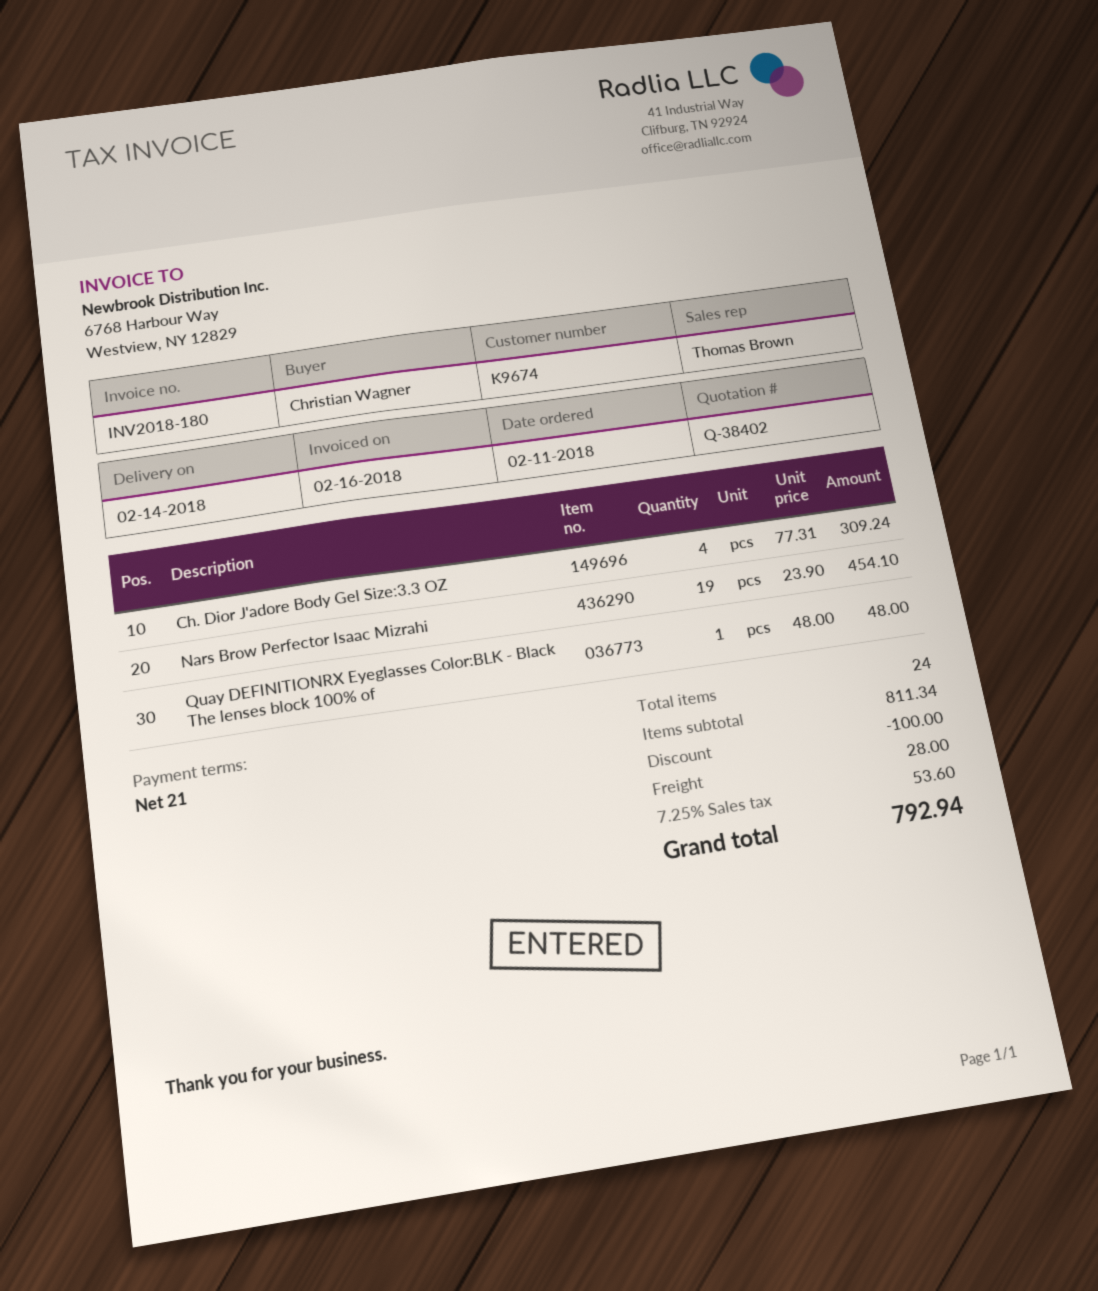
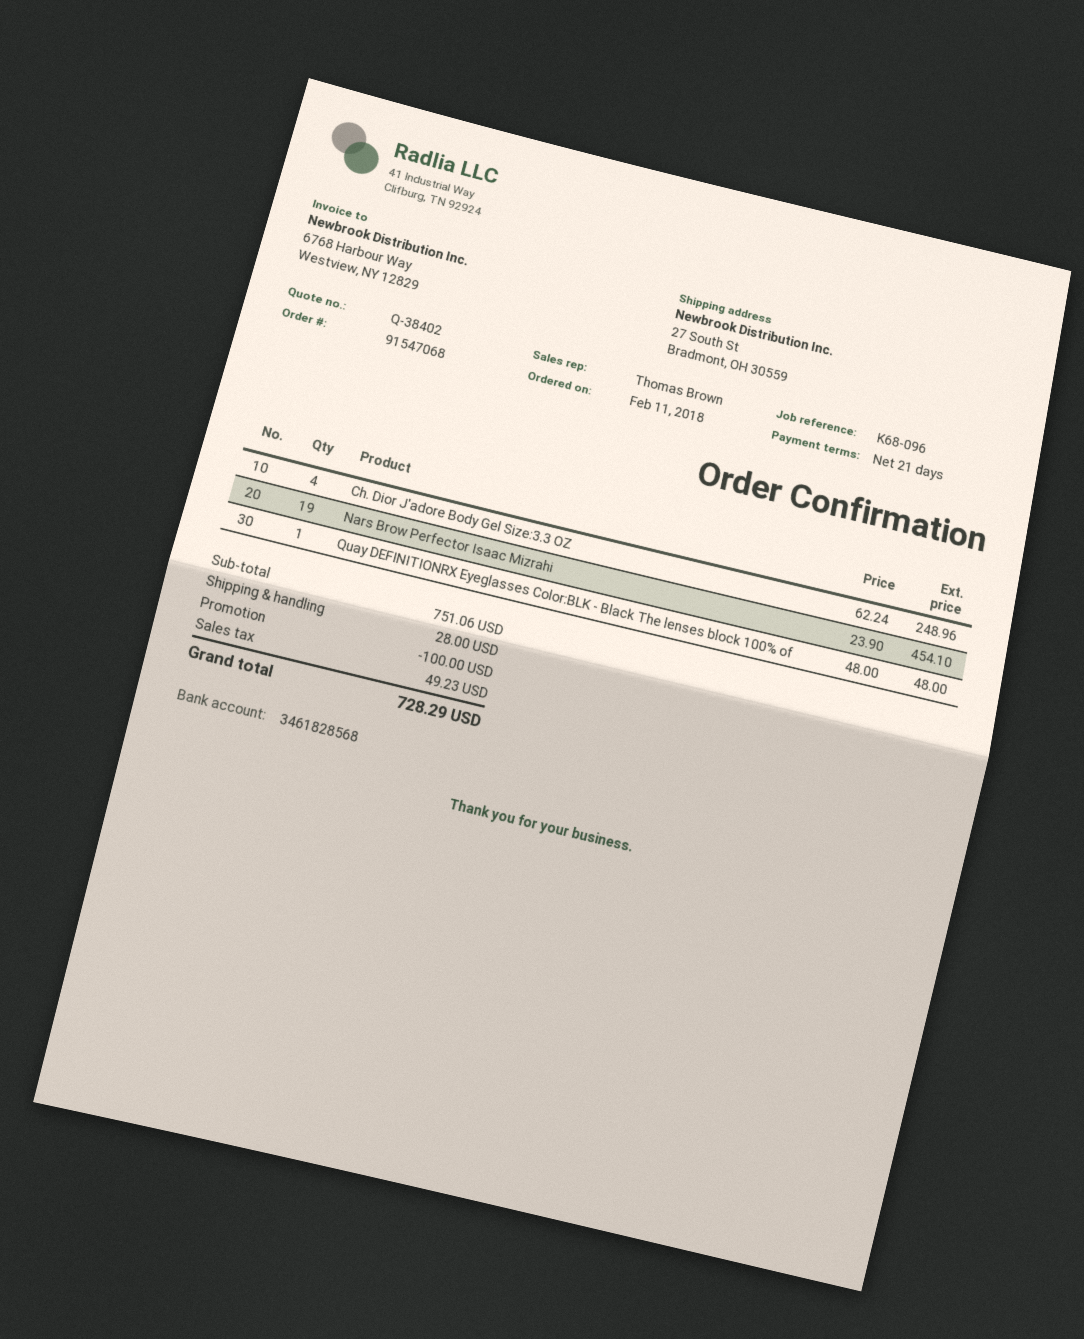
Ch. Dior J'adore Body Gel Size:3.3 OZ: 4 x 77.31 = 309.24 -> 4 x 62.24 = 248.96
subtotal: 811.34 -> 751.06
tax: 53.60 -> 49.23
total: 792.94 -> 728.29

